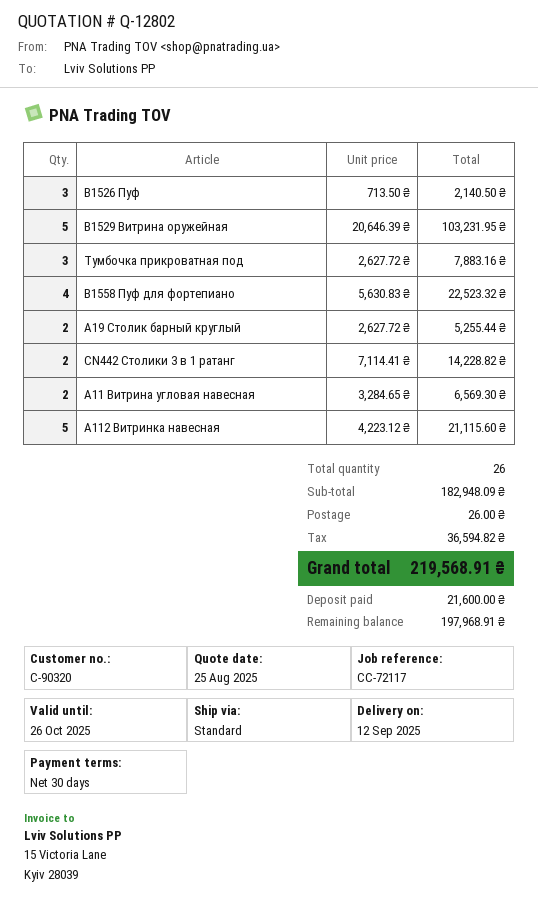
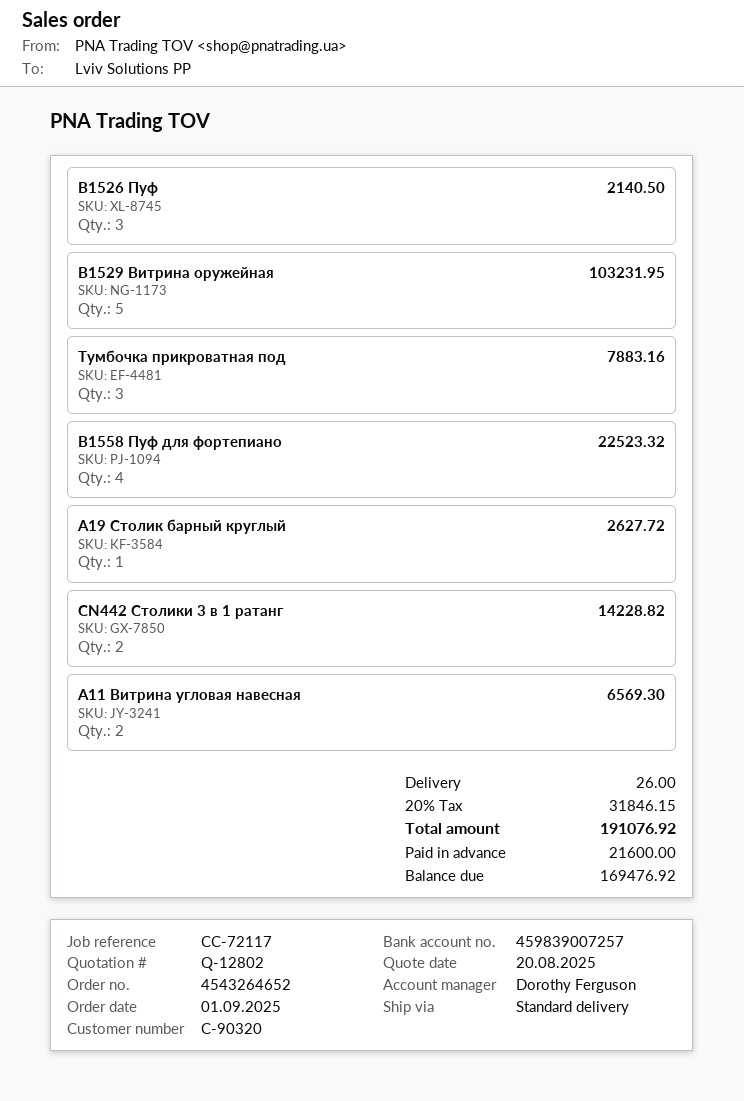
quote date: 2025-08-25 -> 2025-08-20
А19 Столик барный круглый: 2 for 5255.44 -> 1 for 2627.72
А112 Витринка навесная: 5 for 21115.60 -> none
tax: 36594.82 -> 31846.15
total: 219568.91 -> 191076.92
balance: 197968.91 -> 169476.92

